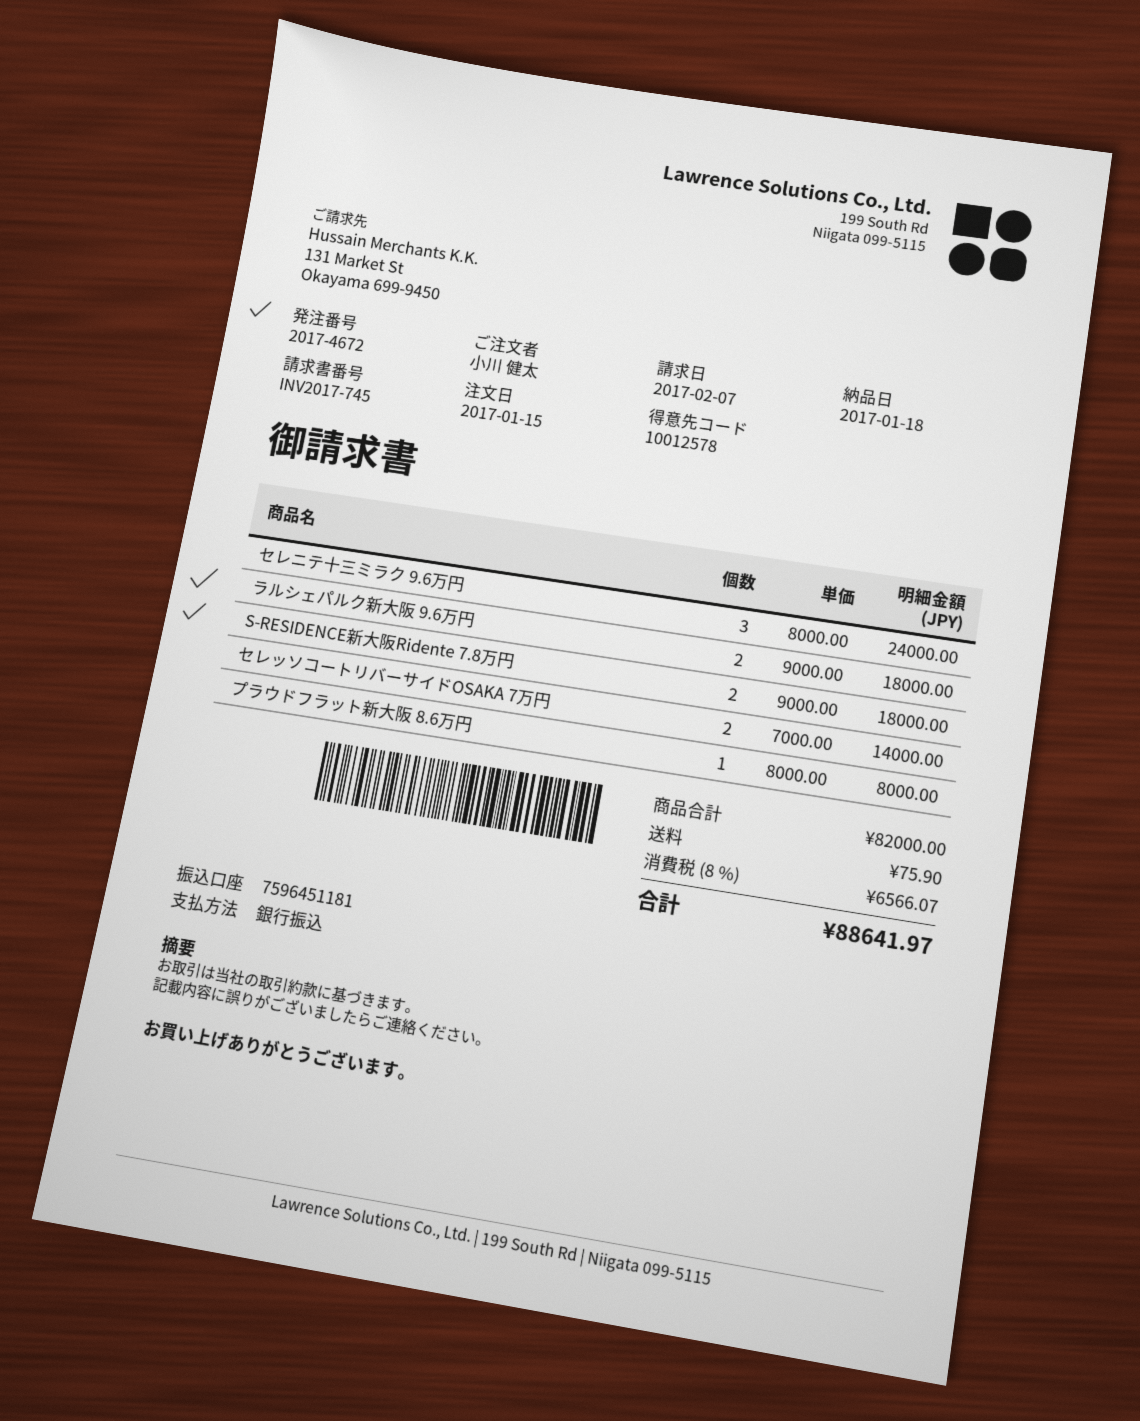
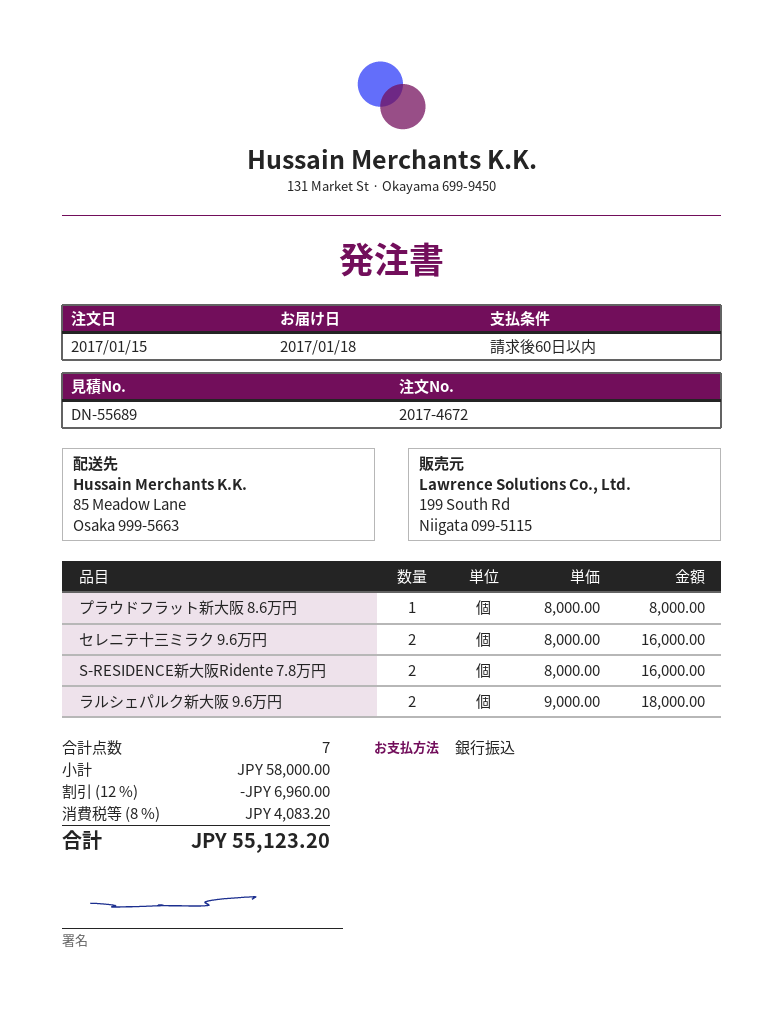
セレニテ十三ミラク 9.6万円: 3 x 8000.00 = 24000.00 -> 2 x 8000.00 = 16000.00
S-RESIDENCE新大阪Ridente 7.8万円: 2 x 9000.00 = 18000.00 -> 2 x 8000.00 = 16000.00
セレッソコートリバーサイドOSAKA 7万円: 2 x 7000.00 = 14000.00 -> none
subtotal: 82000.00 -> 58000.00
discount: none -> 12% = 6960.00
shipping: 75.90 -> none
tax: 8% = 6566.07 -> 8% = 4083.20
total: 88641.97 -> 55123.20

